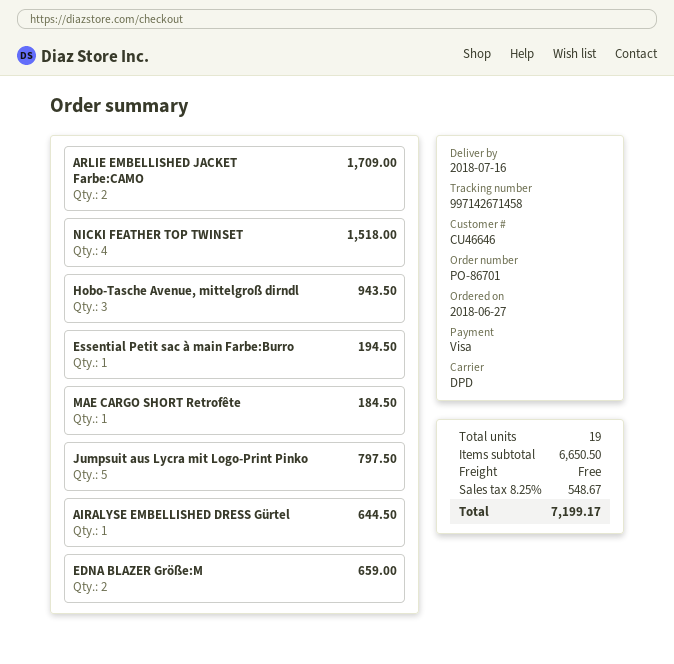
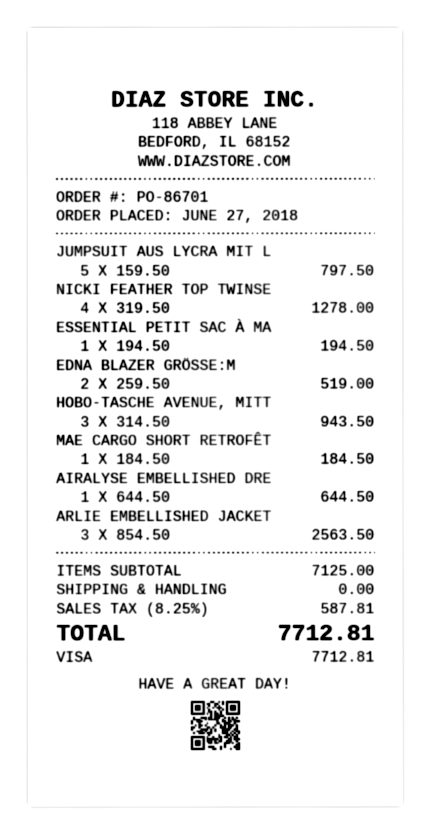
ARLIE EMBELLISHED JACKET Farbe:CAMO: 2 for 1709.00 -> 3 for 2563.50
NICKI FEATHER TOP TWINSET: 4 for 1518.00 -> 4 for 1278.00
EDNA BLAZER Größe:M: 2 for 659.00 -> 2 for 519.00
subtotal: 6650.50 -> 7125.00
tax: 8.25% = 548.67 -> 8.25% = 587.81
total: 7199.17 -> 7712.81

